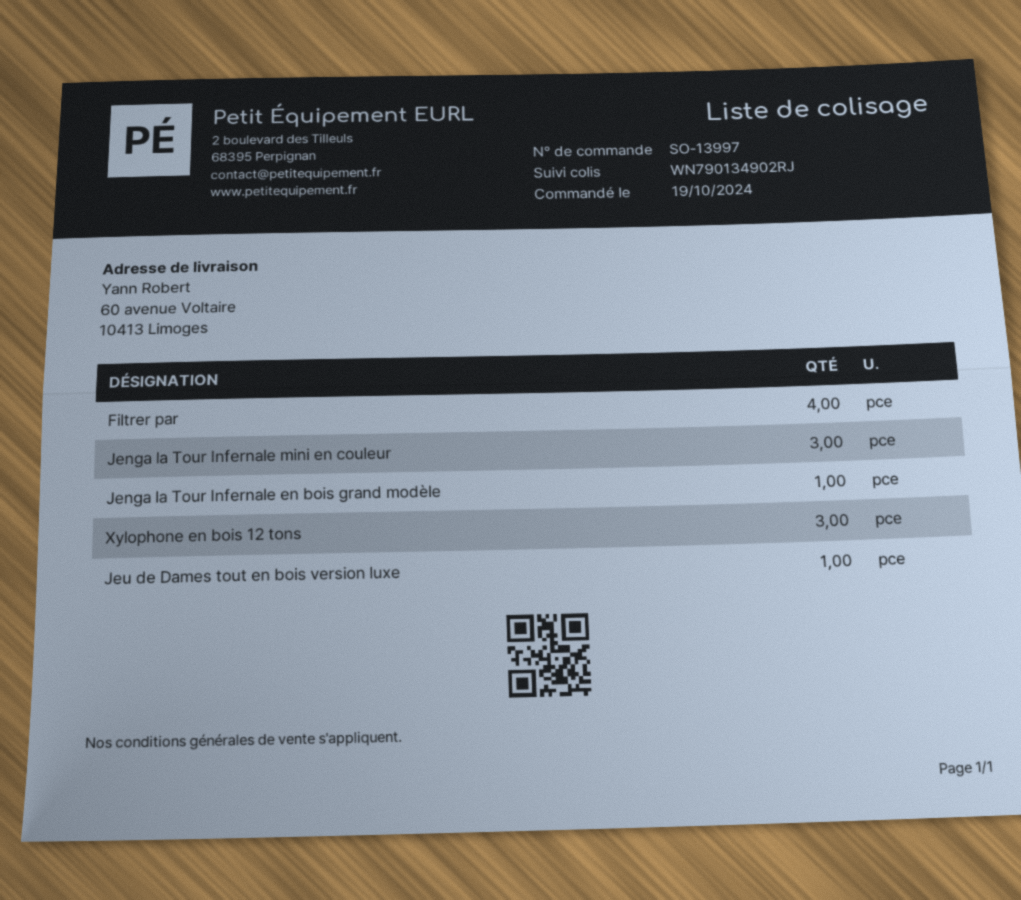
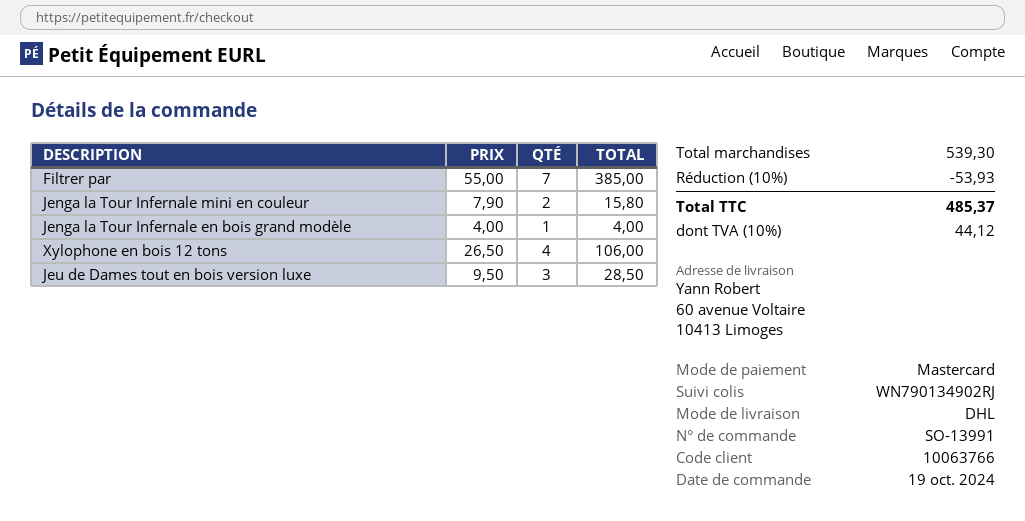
order number: SO-13997 -> SO-13991
Filtrer par: 4 -> 7
Jenga la Tour Infernale mini en couleur: 3 -> 2
Xylophone en bois 12 tons: 3 -> 4
Jeu de Dames tout en bois version luxe: 1 -> 3

